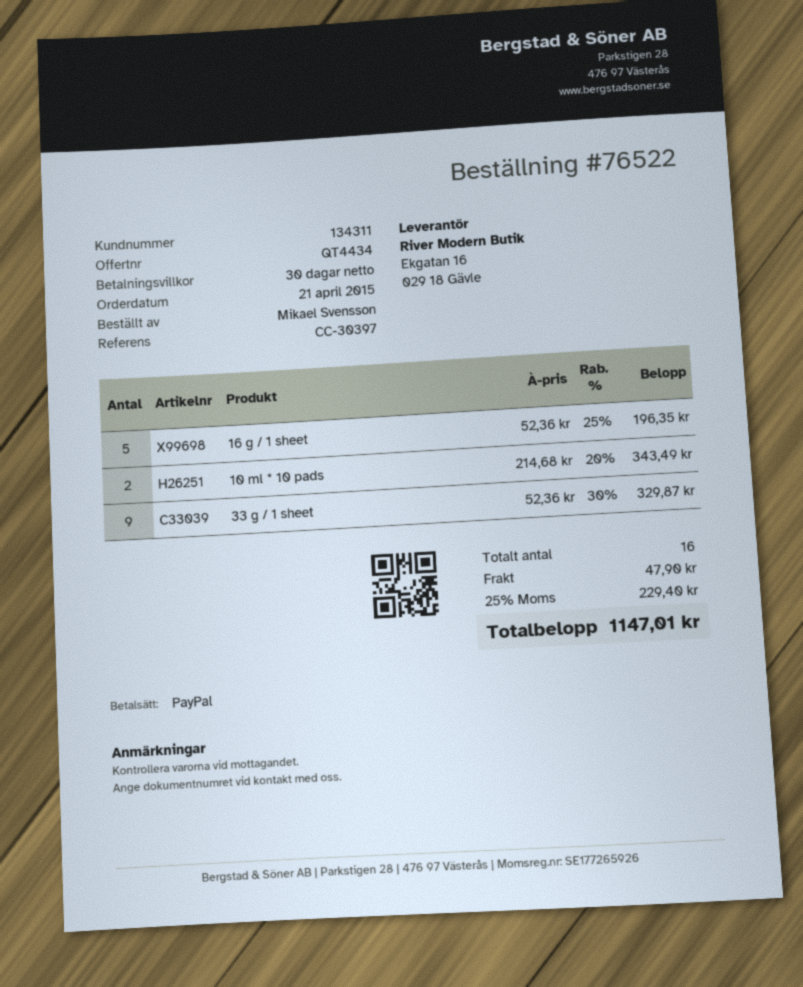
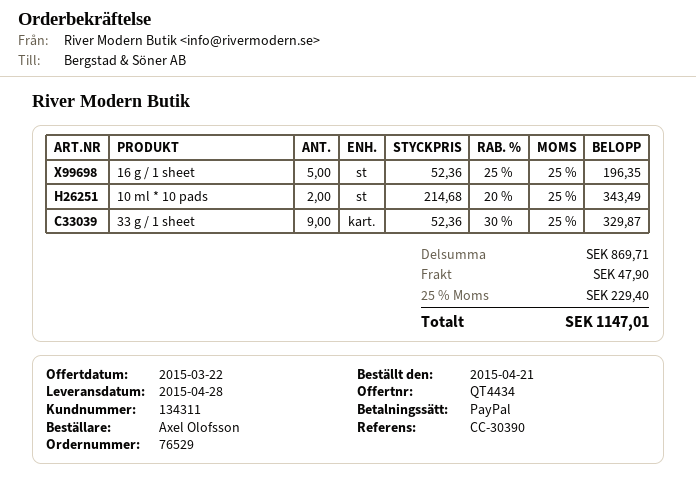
order number: 76522 -> 76529
reference: CC-30397 -> CC-30390
ordered by: Mikael Svensson -> Axel Olofsson

